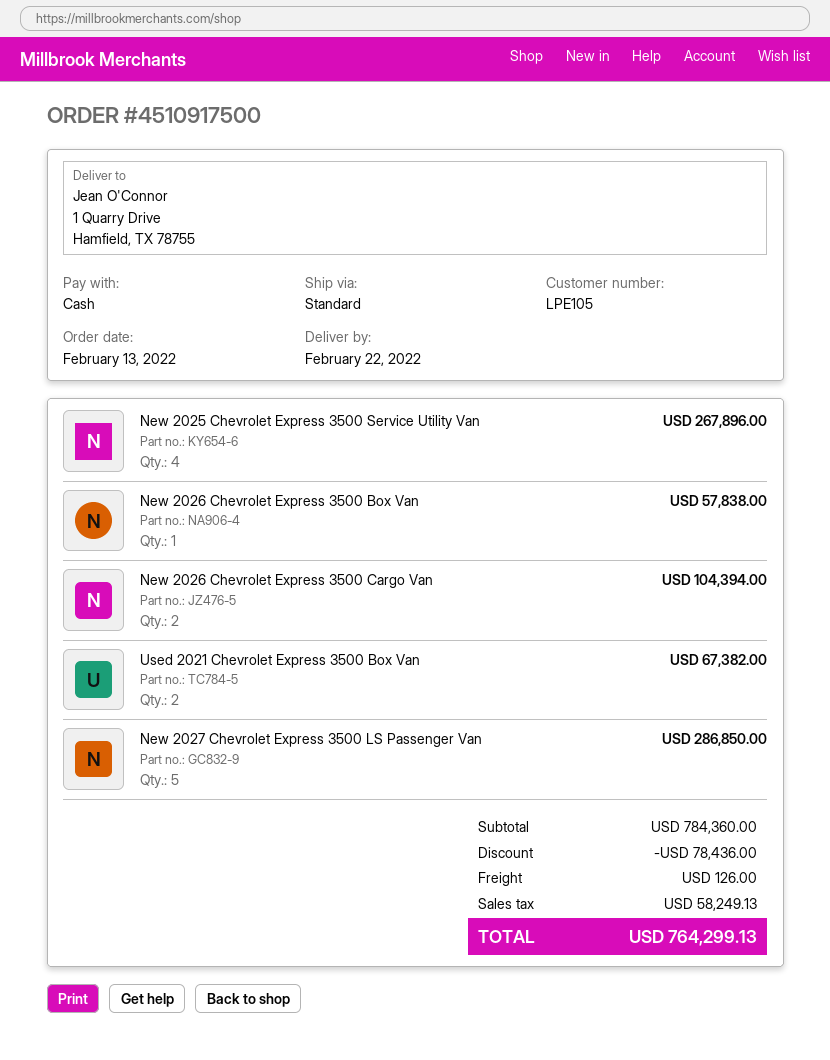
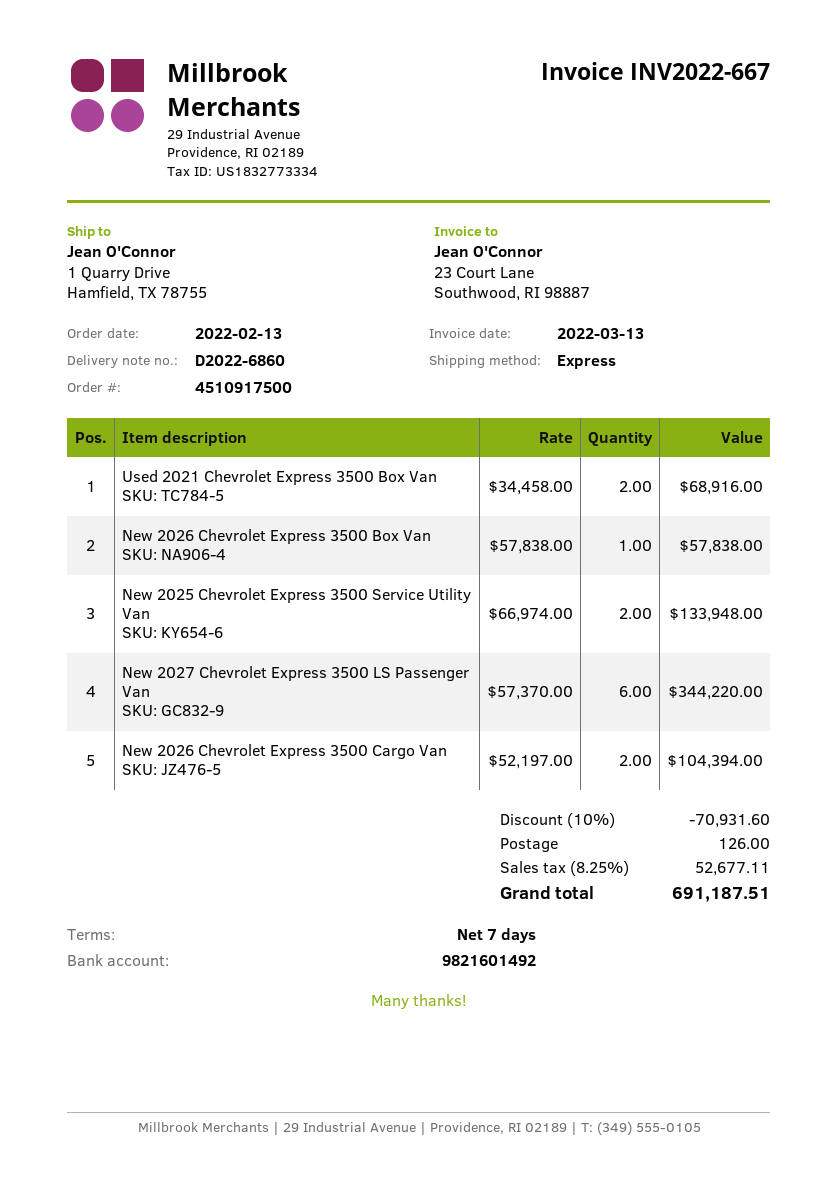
shipping method: standard -> express
New 2025 Chevrolet Express 3500 Service Utility Van: 4 for 267896.00 -> 2 for 133948.00
Used 2021 Chevrolet Express 3500 Box Van: 2 for 67382.00 -> 2 for 68916.00
New 2027 Chevrolet Express 3500 LS Passenger Van: 5 for 286850.00 -> 6 for 344220.00
discount: 78436.00 -> 70931.60
tax: 58249.13 -> 52677.11
total: 764299.13 -> 691187.51

